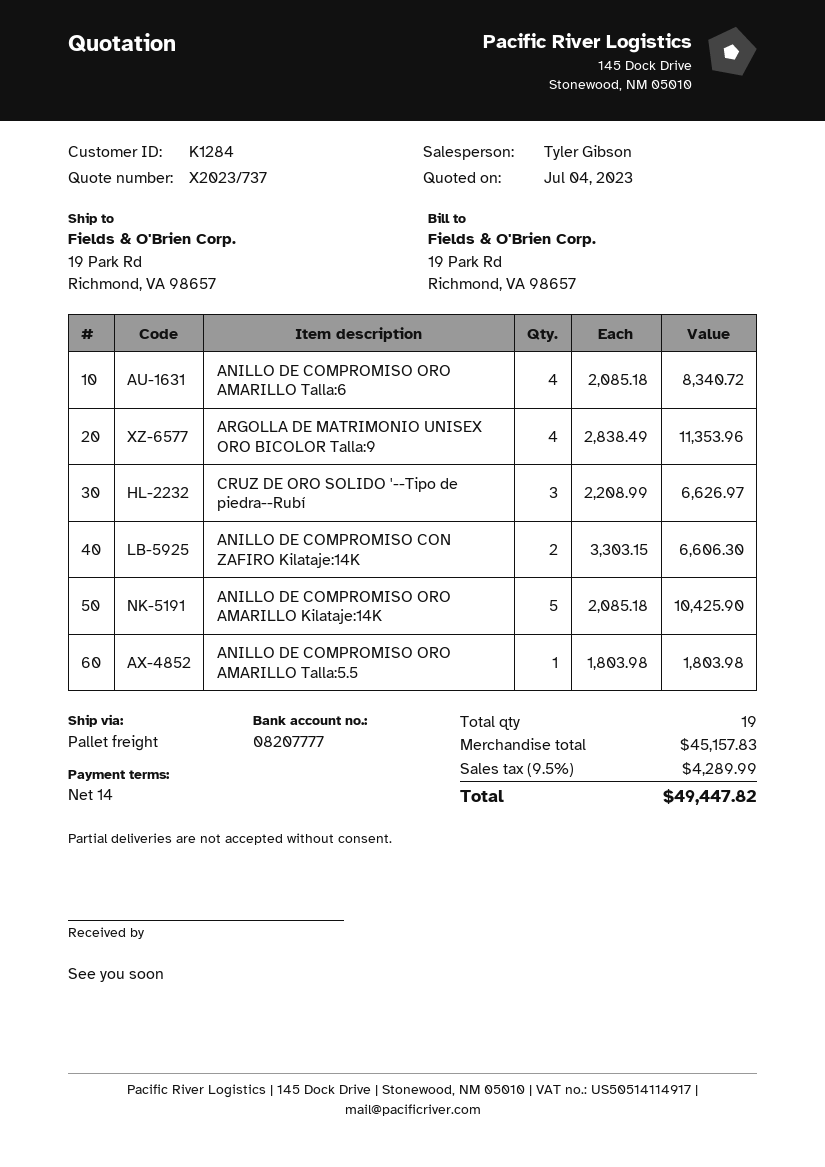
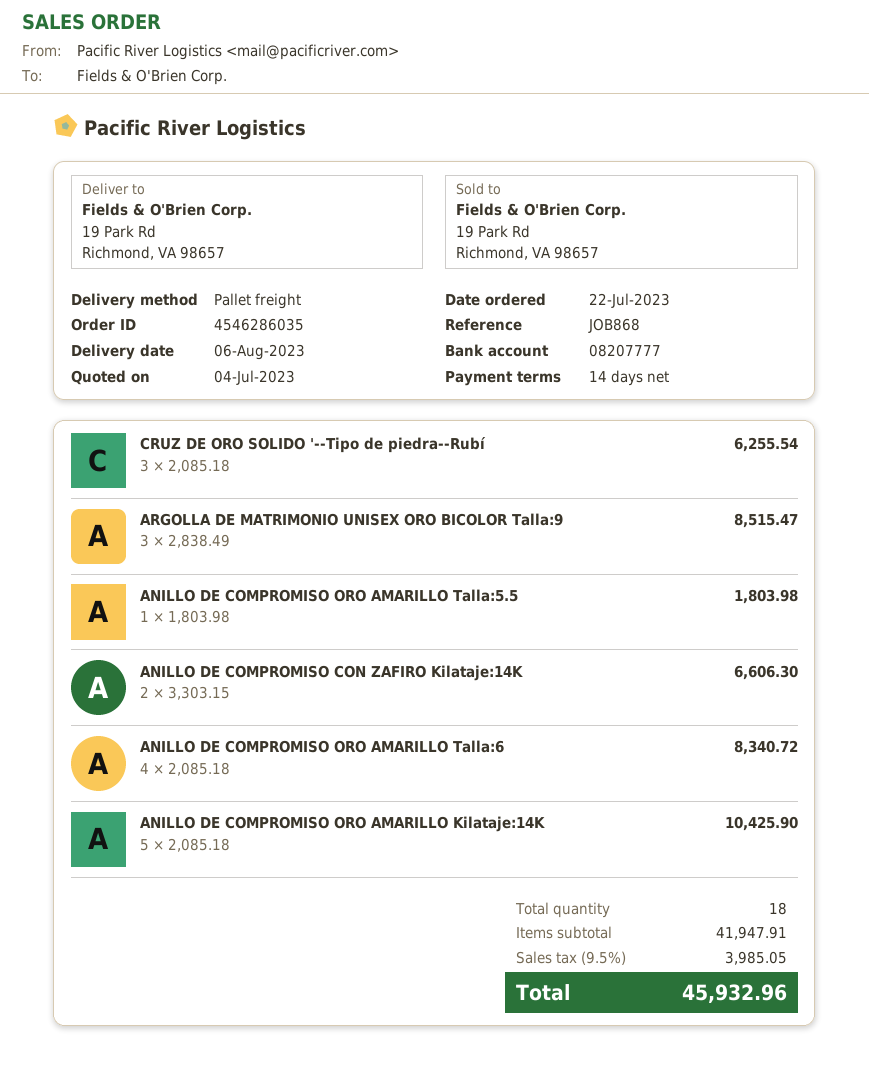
ARGOLLA DE MATRIMONIO UNISEX ORO BICOLOR Talla:9: 4 x 2838.49 = 11353.96 -> 3 x 2838.49 = 8515.47
CRUZ DE ORO SOLIDO '--Tipo de piedra--Rubí: 3 x 2208.99 = 6626.97 -> 3 x 2085.18 = 6255.54
total quantity: 19 -> 18
subtotal: 45157.83 -> 41947.91
tax: 9.5% = 4289.99 -> 9.5% = 3985.05
total: 49447.82 -> 45932.96

